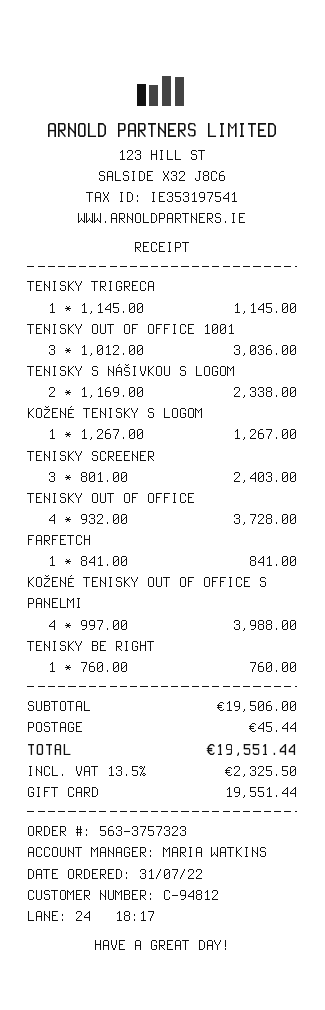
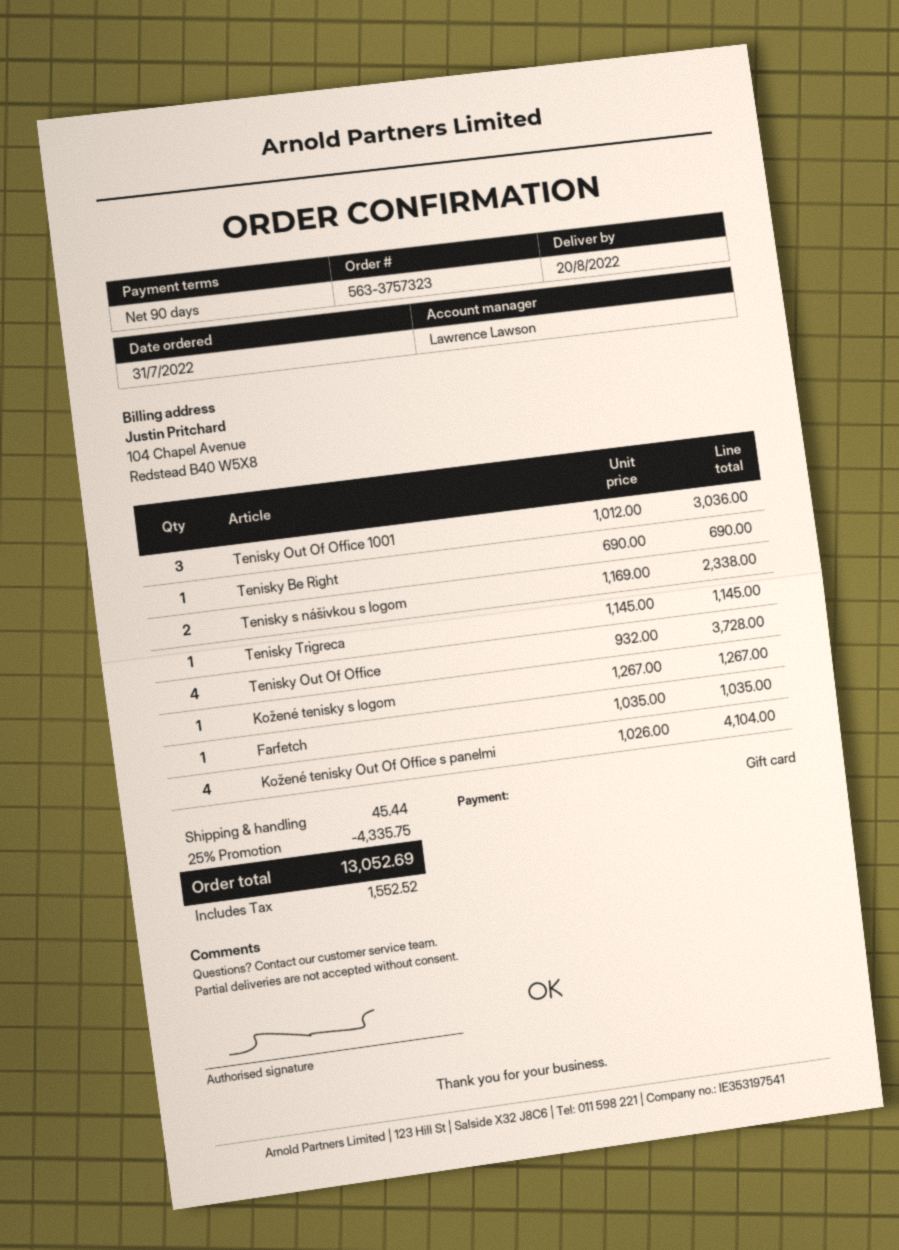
sales rep: MARIA WATKINS -> Lawrence Lawson
TENISKY SCREENER: 3 x 801.00 = 2403.00 -> none
FARFETCH: 1 x 841.00 = 841.00 -> 1 x 1035.00 = 1035.00
KOŽENÉ TENISKY OUT OF OFFICE S PANELMI: 4 x 997.00 = 3988.00 -> 4 x 1026.00 = 4104.00
TENISKY BE RIGHT: 1 x 760.00 = 760.00 -> 1 x 690.00 = 690.00
discount: none -> 25% = 4335.75
tax: 2325.50 -> 1552.52
total: 19551.44 -> 13052.69

